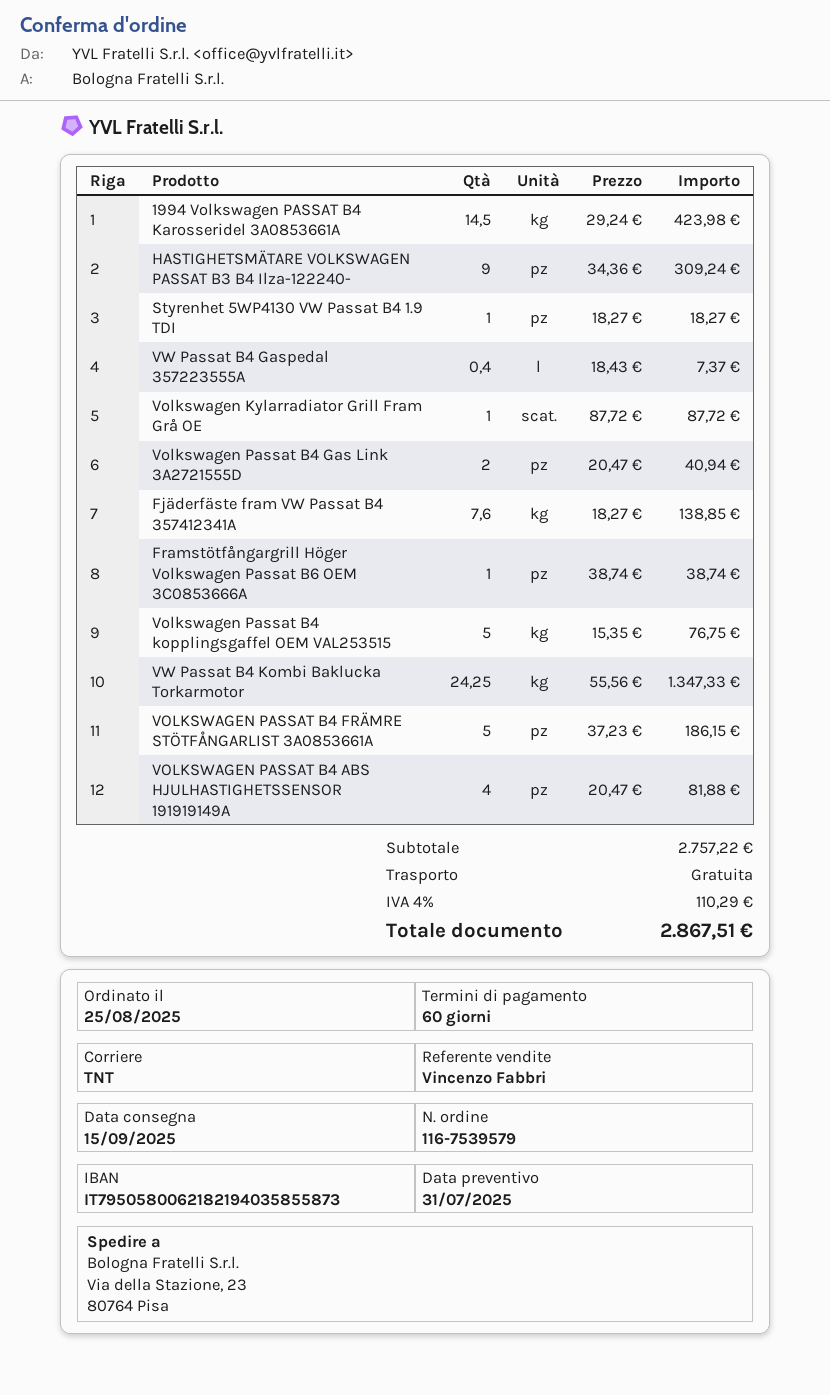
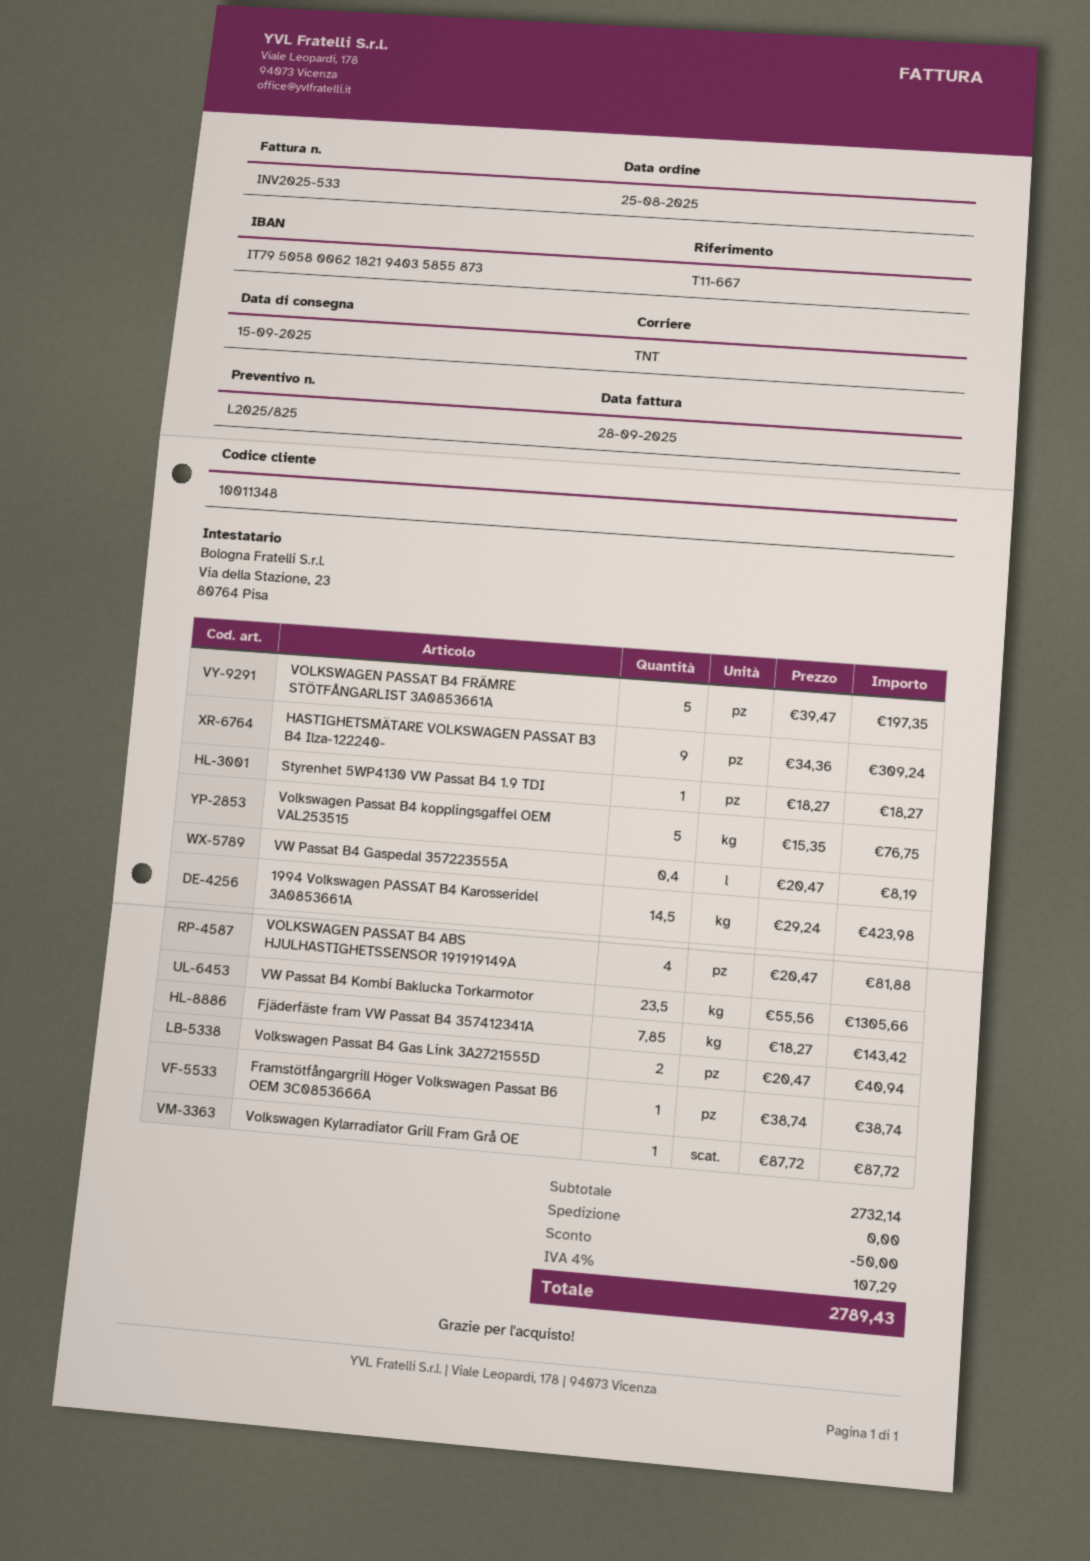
VW Passat B4 Gaspedal 357223555A: 0.4 x 18.43 = 7.37 -> 0.4 x 20.47 = 8.19
Fjäderfäste fram VW Passat B4 357412341A: 7.6 x 18.27 = 138.85 -> 7.85 x 18.27 = 143.42
VW Passat B4 Kombi Baklucka Torkarmotor: 24.25 x 55.56 = 1347.33 -> 23.5 x 55.56 = 1305.66
VOLKSWAGEN PASSAT B4 FRÄMRE STÖTFÅNGARLIST 3A0853661A: 5 x 37.23 = 186.15 -> 5 x 39.47 = 197.35
subtotal: 2757.22 -> 2732.14
discount: none -> 50.00
tax: 4% = 110.29 -> 4% = 107.29
total: 2867.51 -> 2789.43

